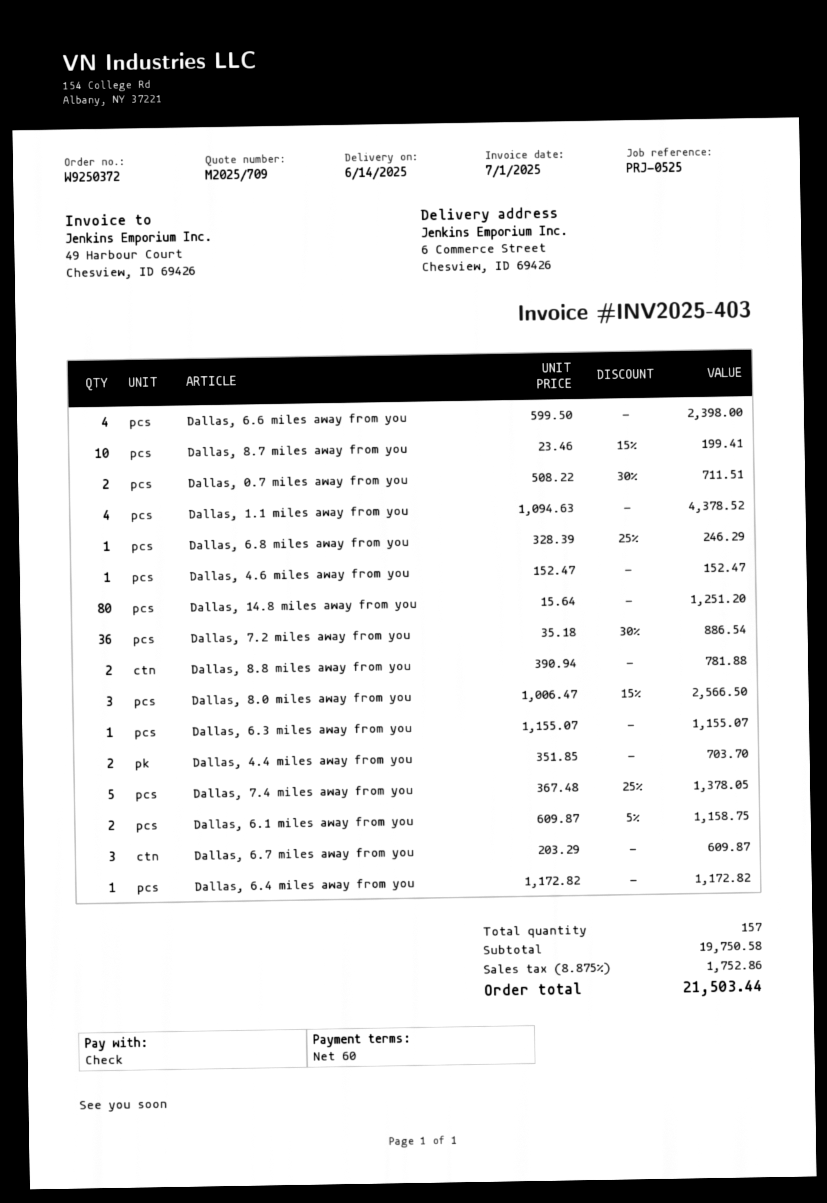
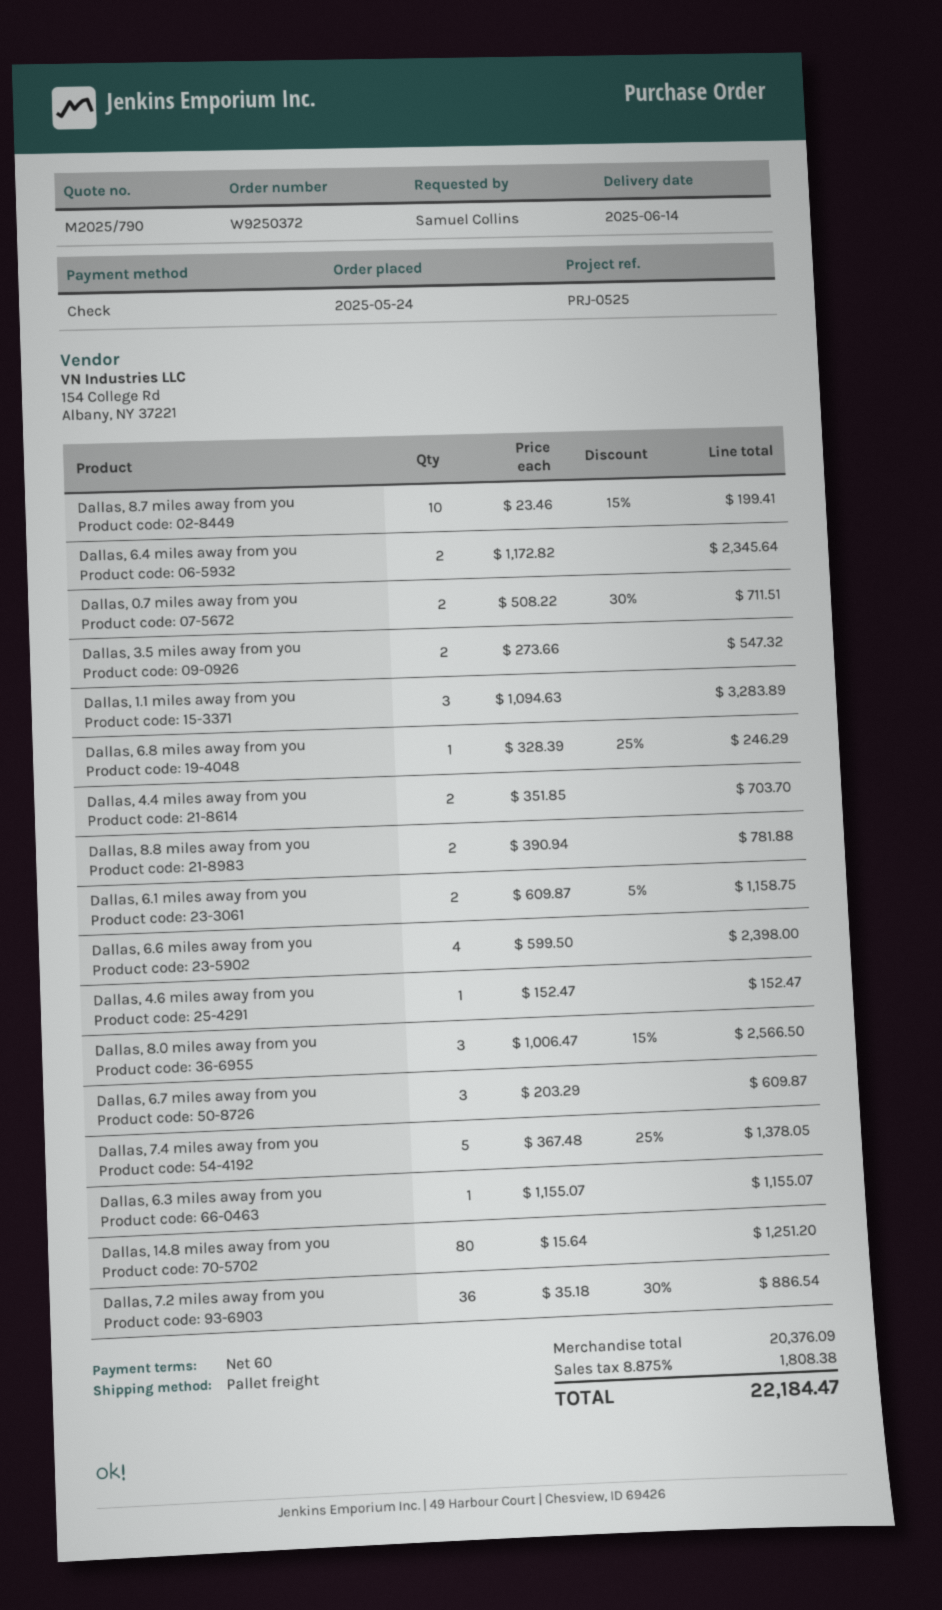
quote number: M2025/709 -> M2025/790
Dallas, 1.1 miles away from you: 4 x 1094.63 = 4378.52 -> 3 x 1094.63 = 3283.89
Dallas, 6.4 miles away from you: 1 x 1172.82 = 1172.82 -> 2 x 1172.82 = 2345.64
Dallas, 3.5 miles away from you: none -> 2 x 273.66 = 547.32
subtotal: 19750.58 -> 20376.09
tax: 8.875% = 1752.86 -> 8.875% = 1808.38
total: 21503.44 -> 22184.47

